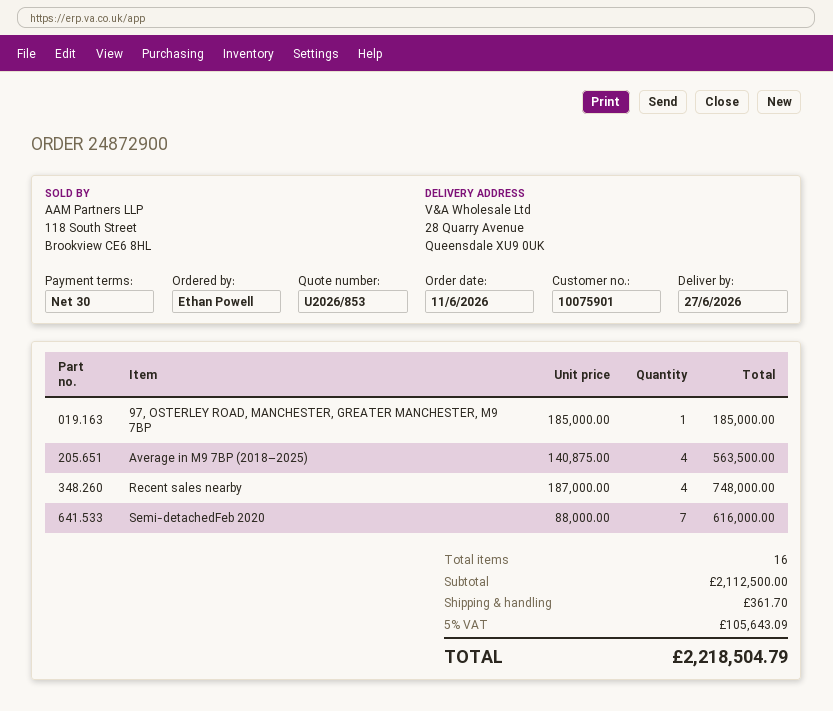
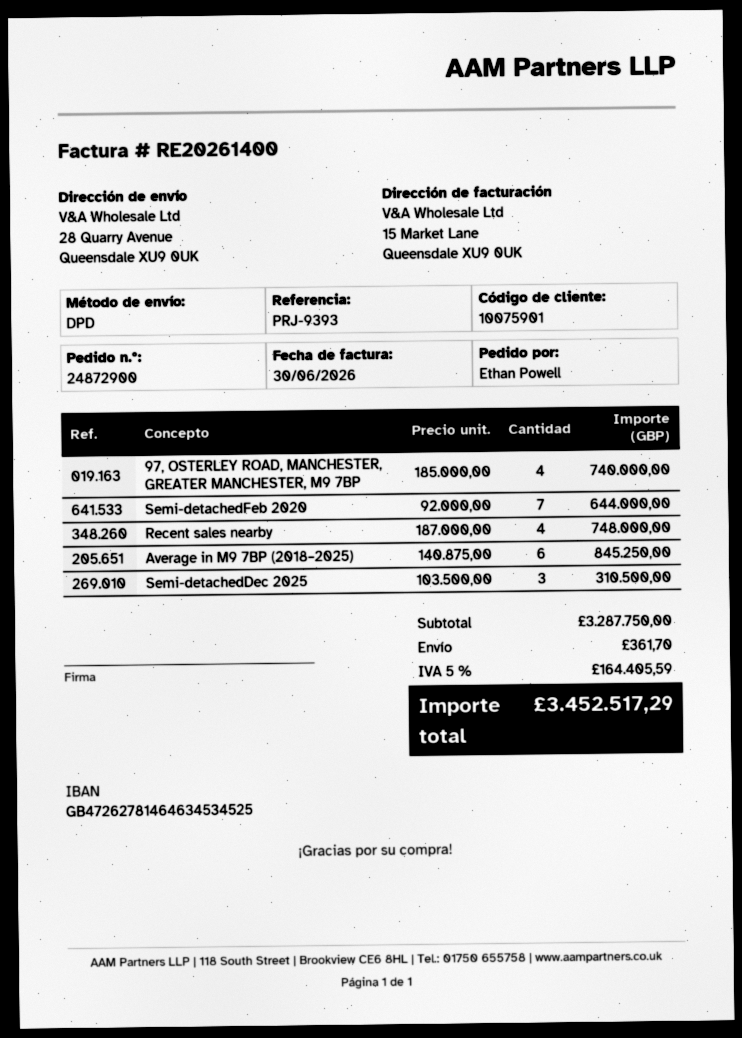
97, OSTERLEY ROAD, MANCHESTER, GREATER MANCHESTER, M9 7BP: 1 x 185000.00 = 185000.00 -> 4 x 185000.00 = 740000.00
Average in M9 7BP (2018–2025): 4 x 140875.00 = 563500.00 -> 6 x 140875.00 = 845250.00
Semi-detachedFeb 2020: 7 x 88000.00 = 616000.00 -> 7 x 92000.00 = 644000.00
Semi-detachedDec 2025: none -> 3 x 103500.00 = 310500.00
subtotal: 2112500.00 -> 3287750.00
tax: 5% = 105643.09 -> 5% = 164405.59
total: 2218504.79 -> 3452517.29

